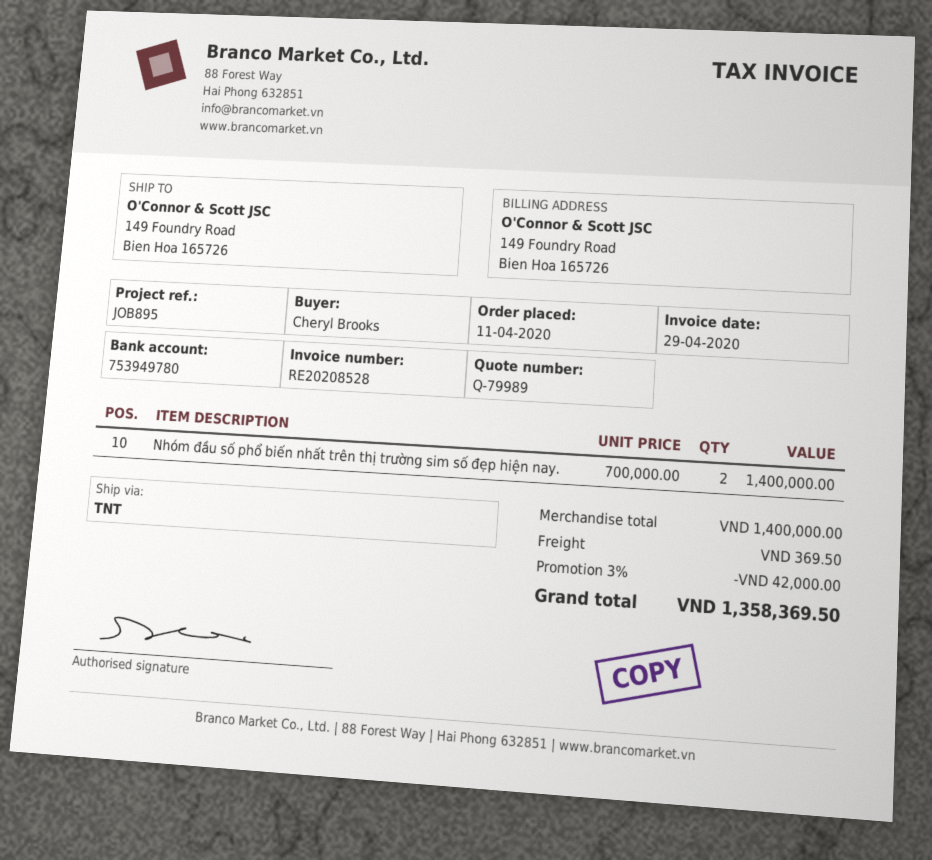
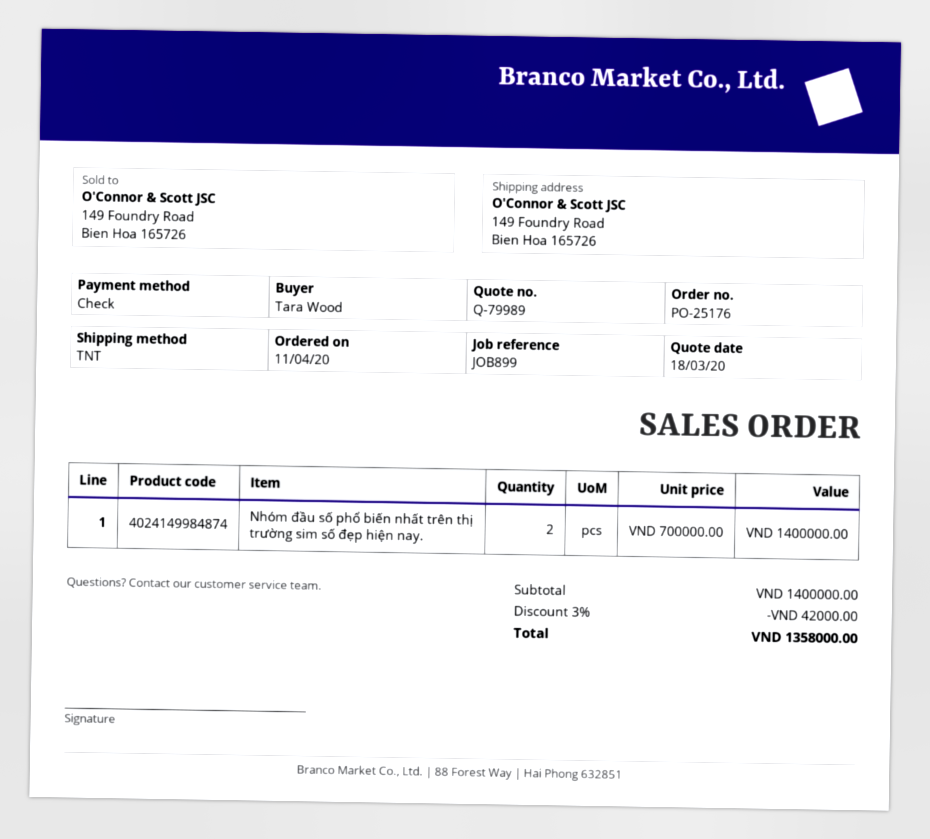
reference: JOB895 -> JOB899
ordered by: Cheryl Brooks -> Tara Wood
shipping: 369.50 -> none
total: 1358369.50 -> 1358000.00

